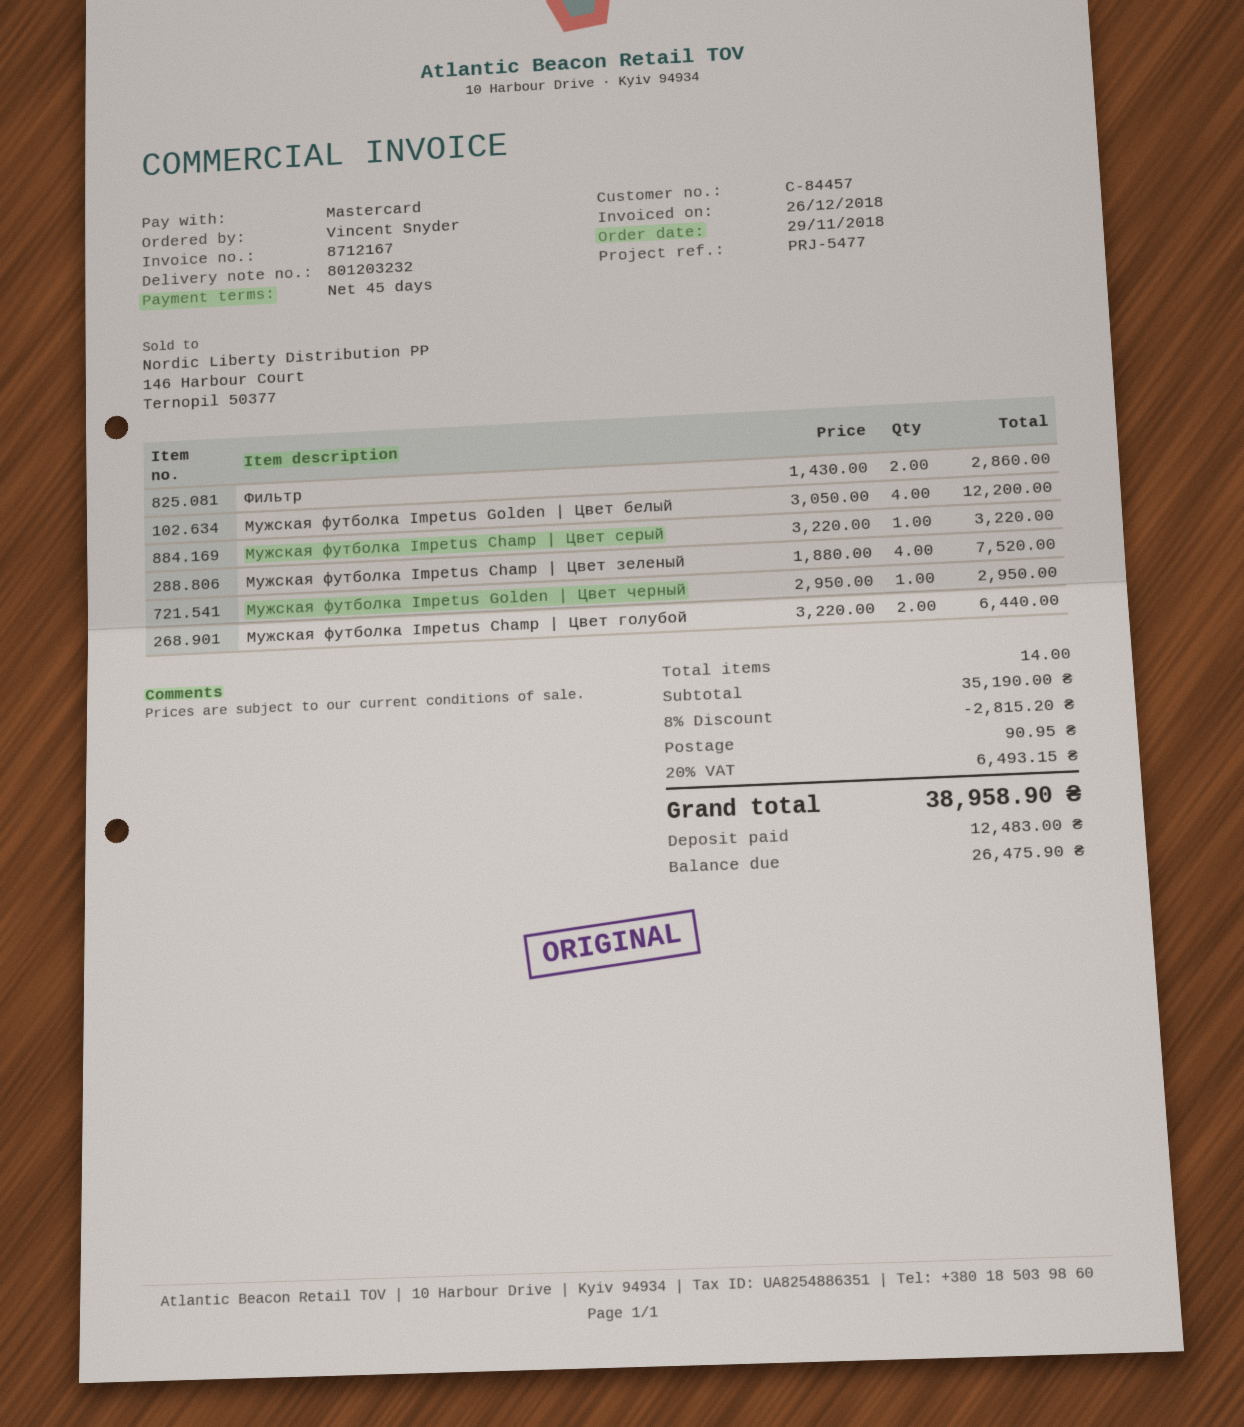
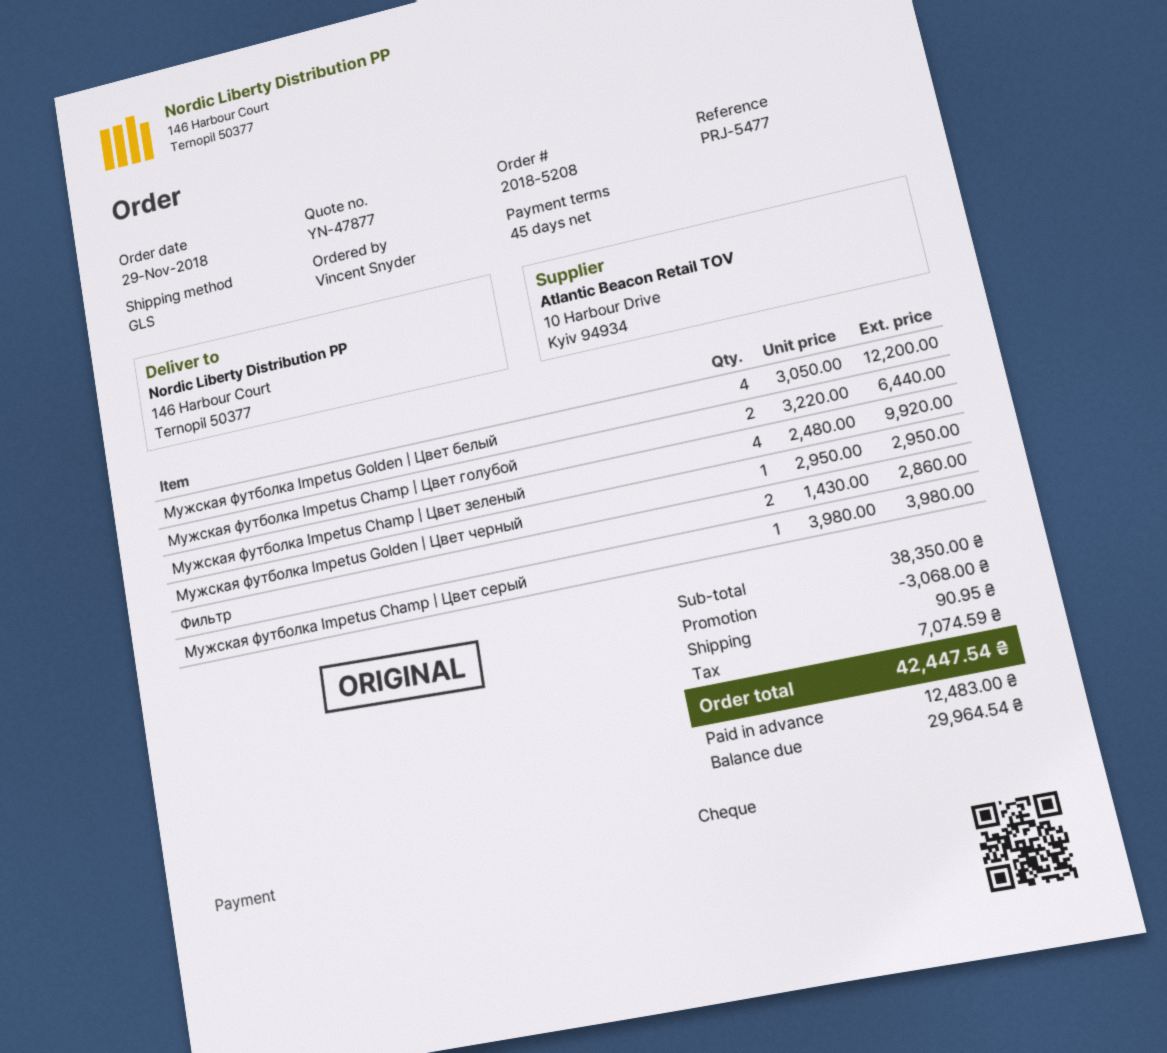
payment method: Mastercard -> cheque
Мужская футболка Impetus Champ | Цвет серый: 1 x 3220.00 = 3220.00 -> 1 x 3980.00 = 3980.00
Мужская футболка Impetus Champ | Цвет зеленый: 4 x 1880.00 = 7520.00 -> 4 x 2480.00 = 9920.00
subtotal: 35190.00 -> 38350.00
discount: 2815.20 -> 3068.00
tax: 6493.15 -> 7074.59
total: 38958.90 -> 42447.54
balance: 26475.90 -> 29964.54

